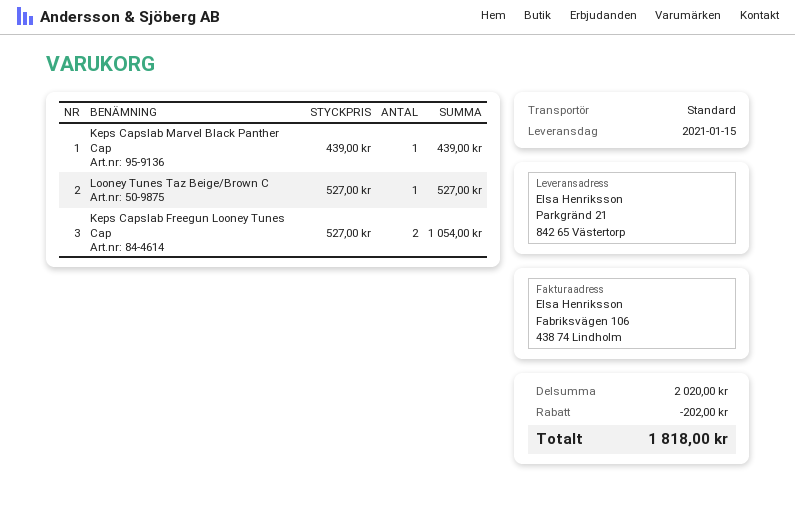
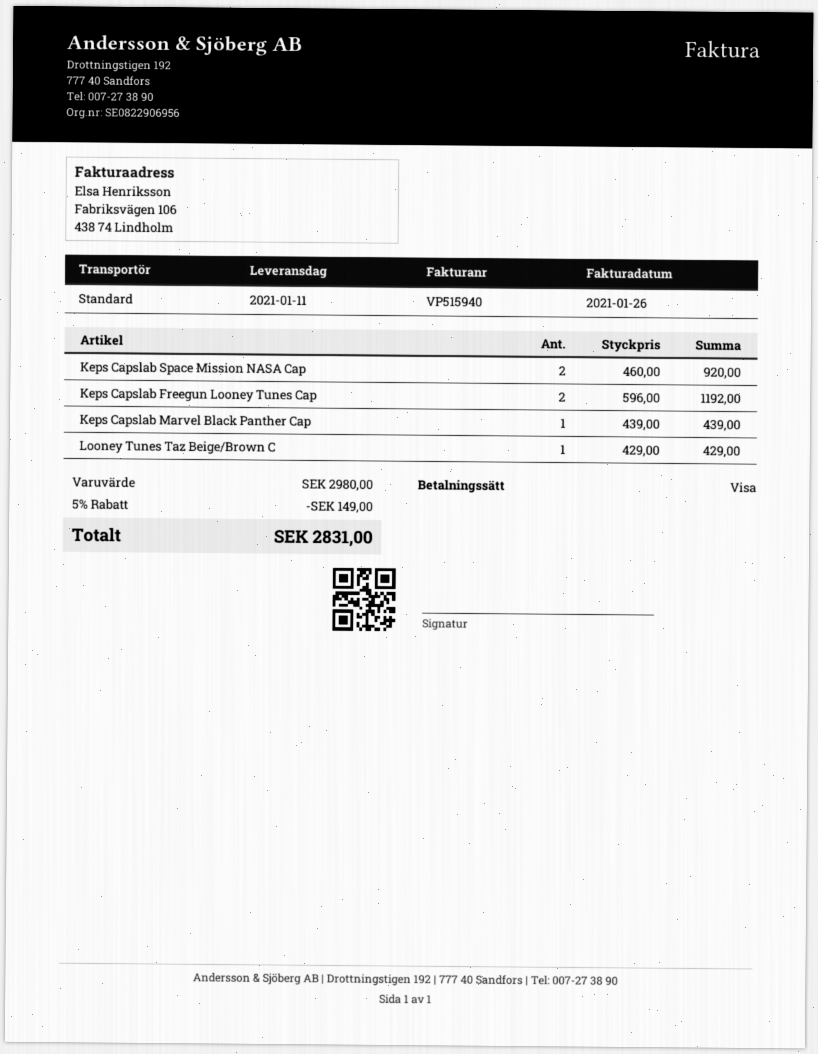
delivery date: 2021-01-15 -> 2021-01-11
Looney Tunes Taz Beige/Brown C: 1 x 527.00 = 527.00 -> 1 x 429.00 = 429.00
Keps Capslab Freegun Looney Tunes Cap: 2 x 527.00 = 1054.00 -> 2 x 596.00 = 1192.00
Keps Capslab Space Mission NASA Cap: none -> 2 x 460.00 = 920.00
subtotal: 2020.00 -> 2980.00
discount: 202.00 -> 149.00
total: 1818.00 -> 2831.00

